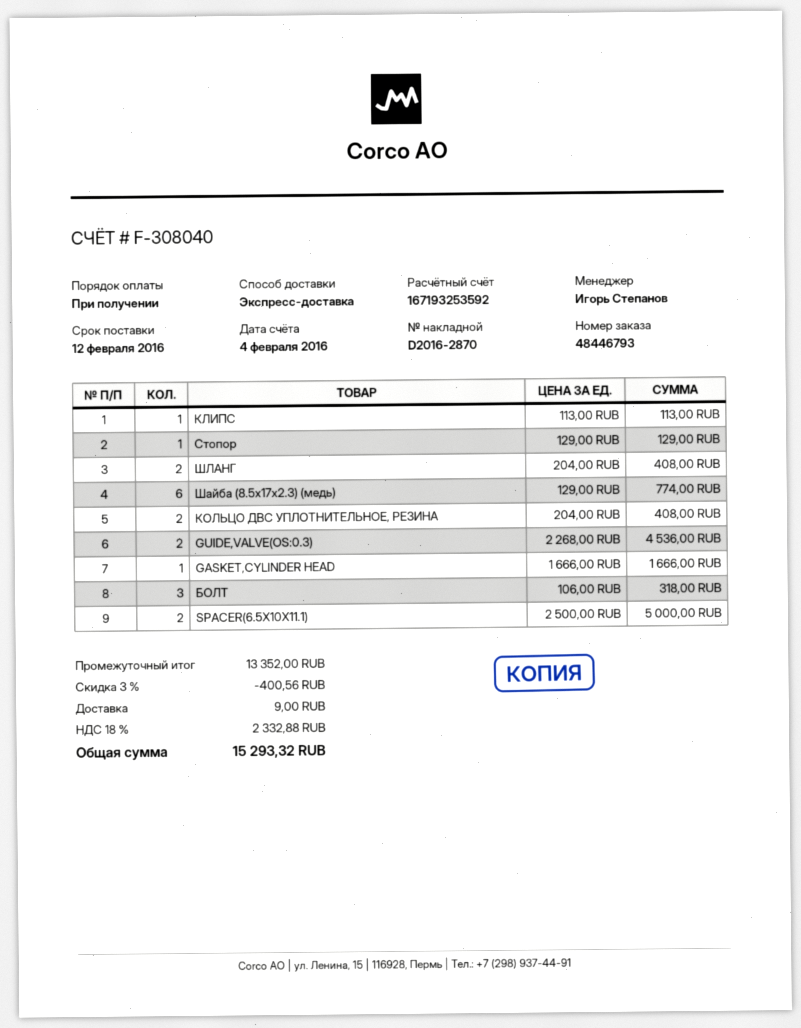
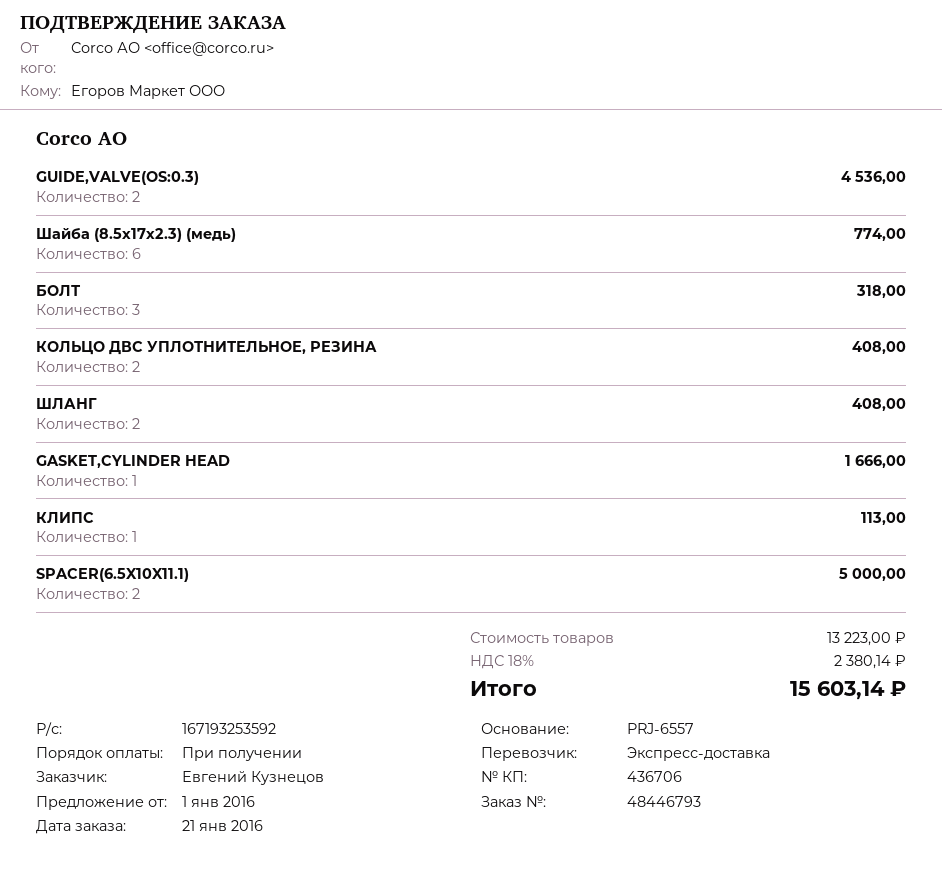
Стопор: 1 for 129.00 -> none
subtotal: 13352.00 -> 13223.00
discount: 3% = 400.56 -> none
shipping: 9.00 -> none
tax: 18% = 2332.88 -> 18% = 2380.14
total: 15293.32 -> 15603.14

